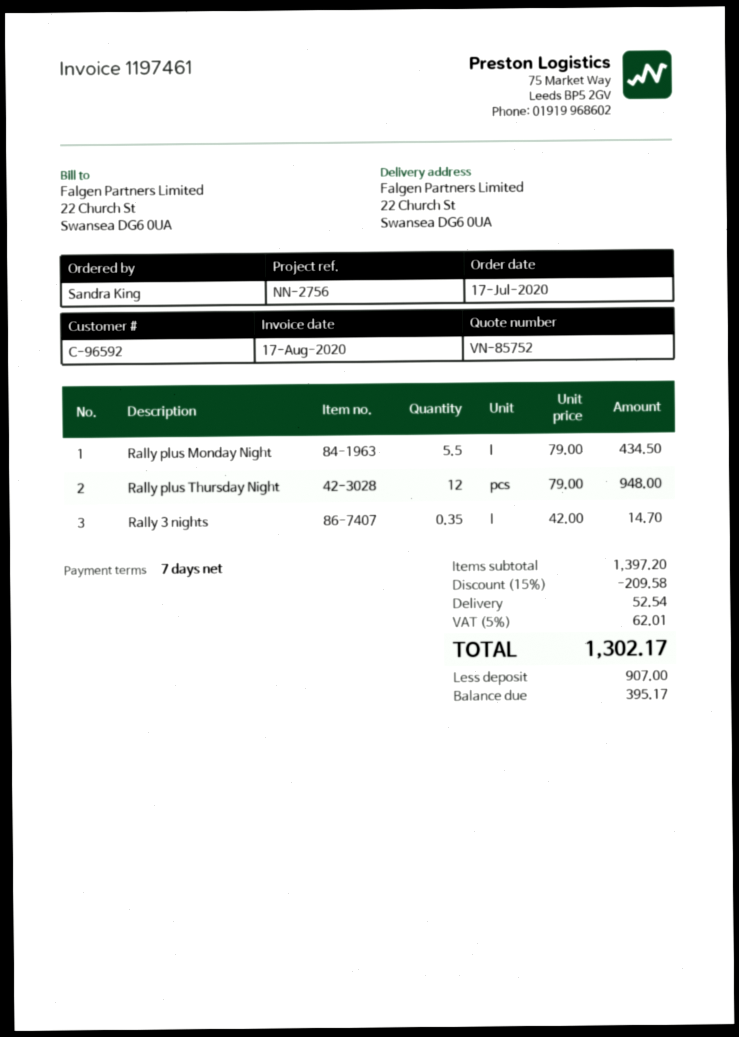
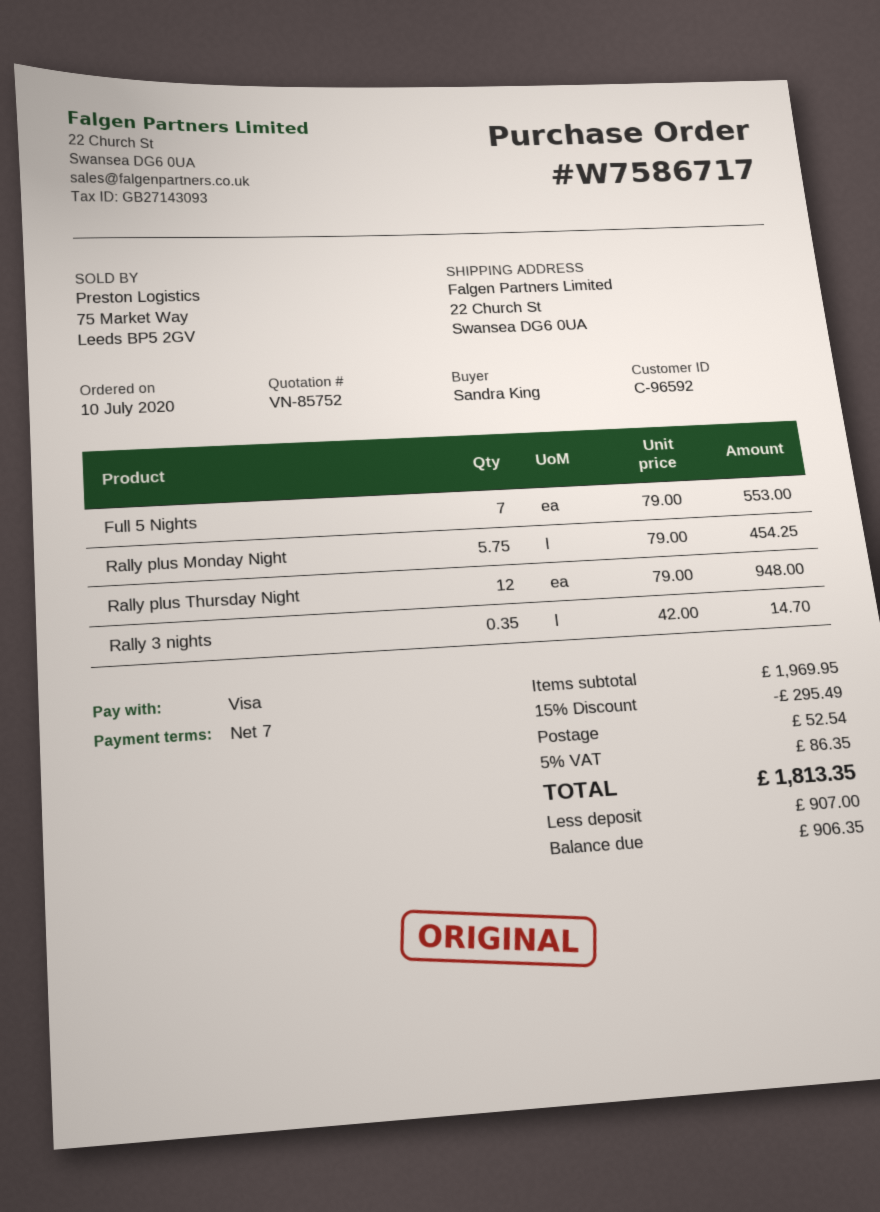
order date: 2020-07-17 -> 2020-07-10
Rally plus Monday Night: 5.5 x 79.00 = 434.50 -> 5.75 x 79.00 = 454.25
Full 5 Nights: none -> 7 x 79.00 = 553.00
subtotal: 1397.20 -> 1969.95
discount: 15% = 209.58 -> 15% = 295.49
tax: 5% = 62.01 -> 5% = 86.35
total: 1302.17 -> 1813.35
balance: 395.17 -> 906.35

